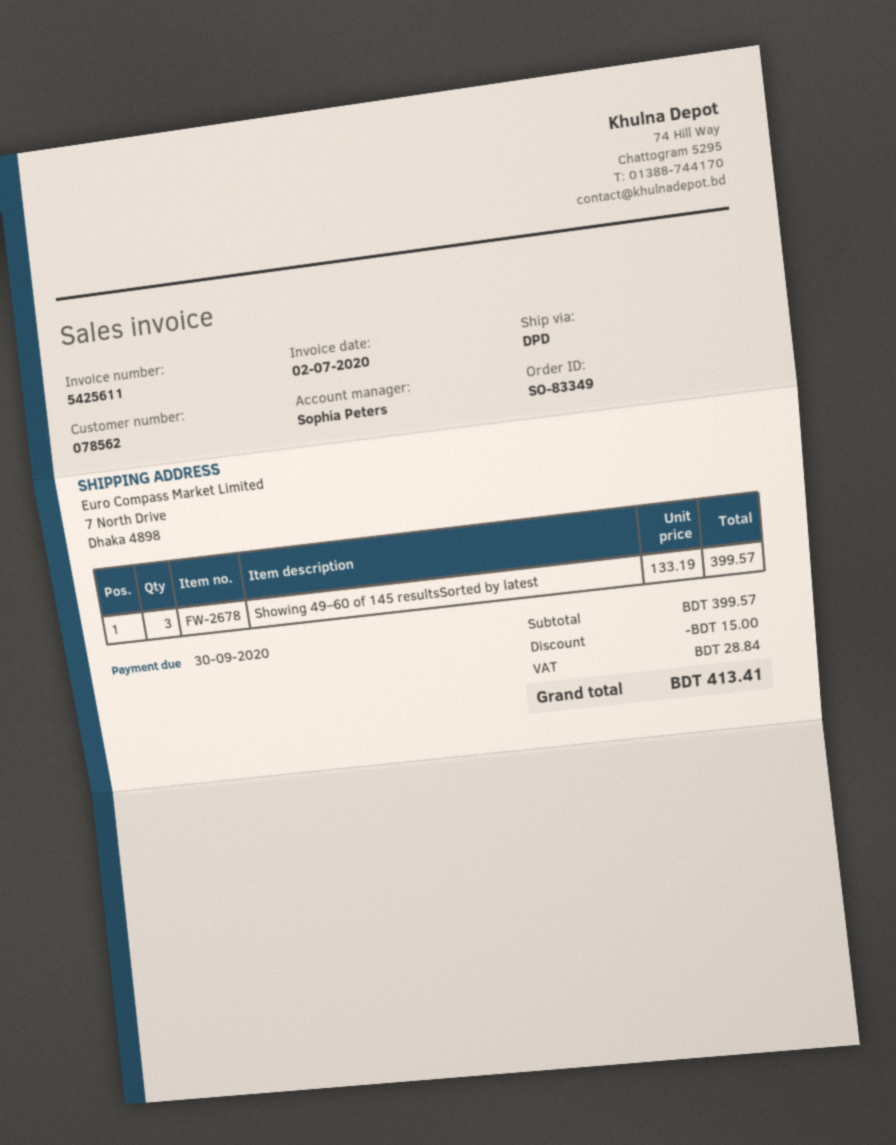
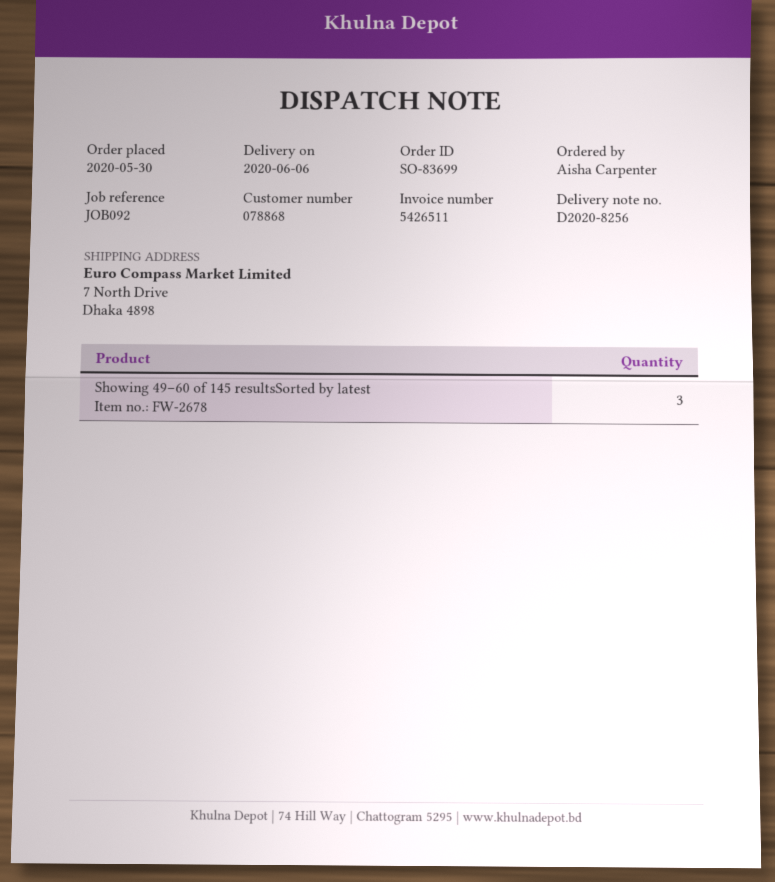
order number: SO-83349 -> SO-83699
invoice number: 5425611 -> 5426511
customer number: 078562 -> 078868

